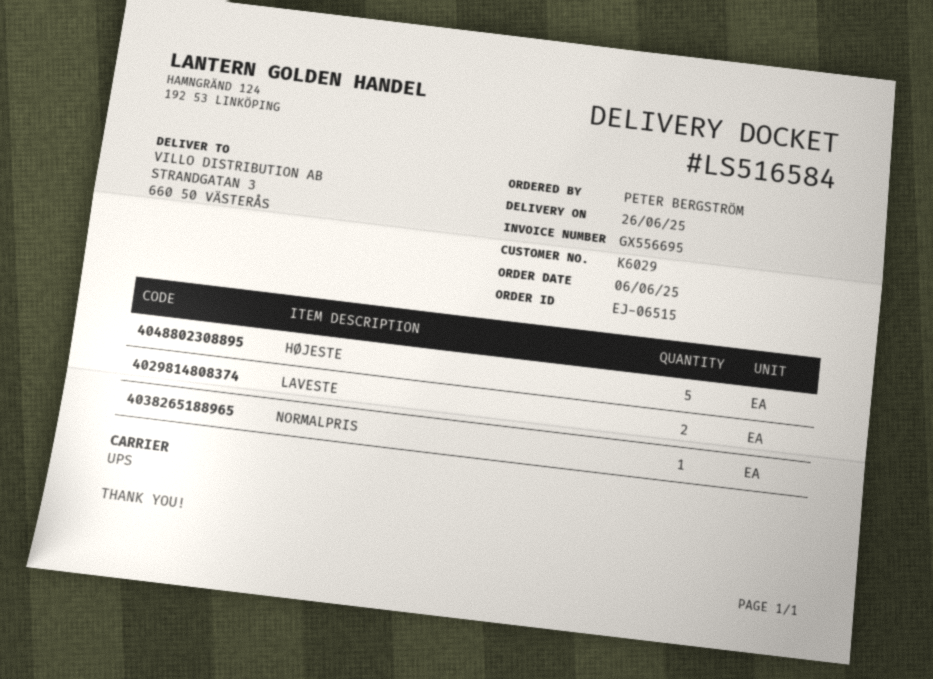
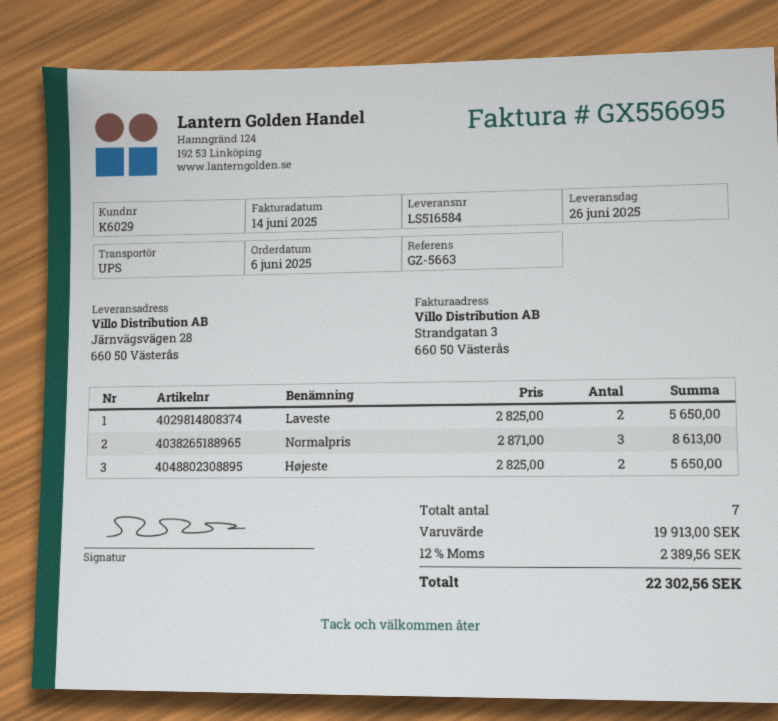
ship to: STRANDGATAN 3, 660 50 VÄSTERÅS -> Järnvägsvägen 28, 660 50 Västerås
HØJESTE: 5 -> 2
NORMALPRIS: 1 -> 3

